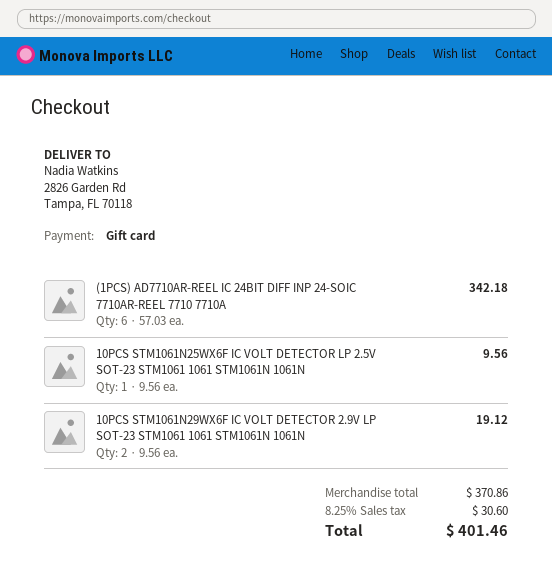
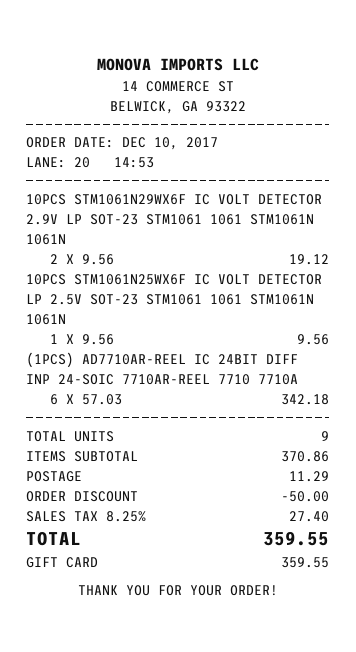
discount: none -> 50.00
shipping: none -> 11.29
tax: 8.25% = 30.60 -> 8.25% = 27.40
total: 401.46 -> 359.55

